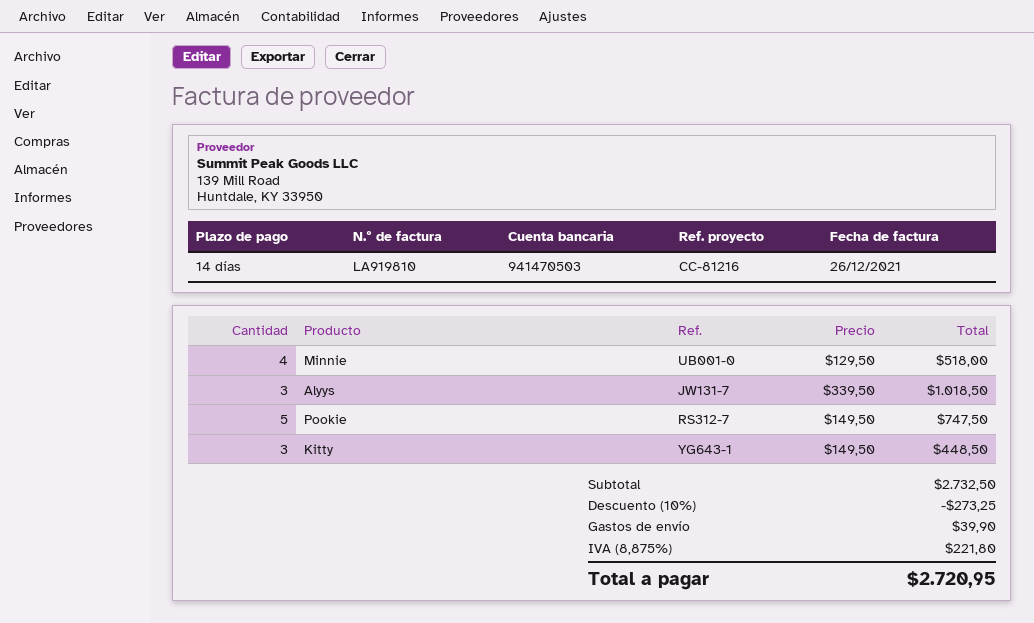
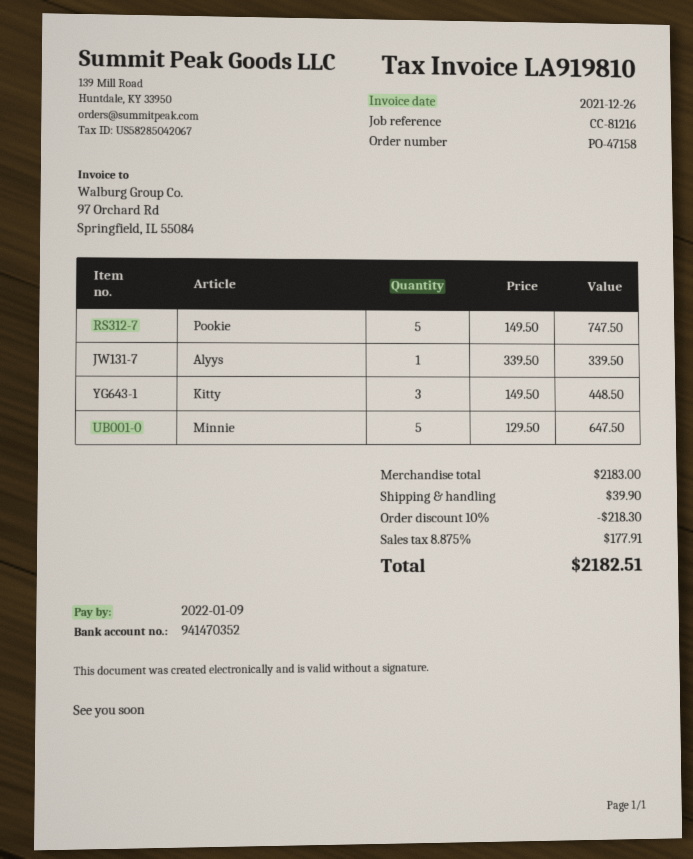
bank account: 941470503 -> 941470352
Minnie: 4 x 129.50 = 518.00 -> 5 x 129.50 = 647.50
Alyys: 3 x 339.50 = 1018.50 -> 1 x 339.50 = 339.50
subtotal: 2732.50 -> 2183.00
discount: 10% = 273.25 -> 10% = 218.30
tax: 8.875% = 221.80 -> 8.875% = 177.91
total: 2720.95 -> 2182.51

